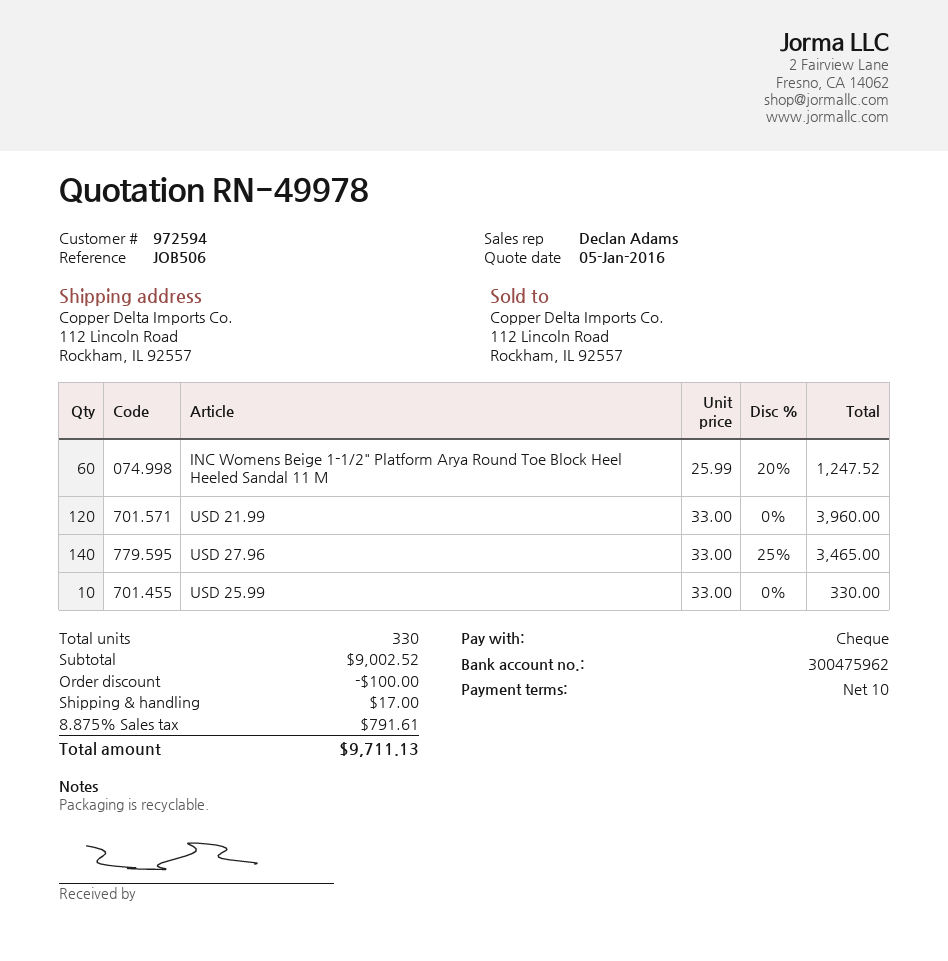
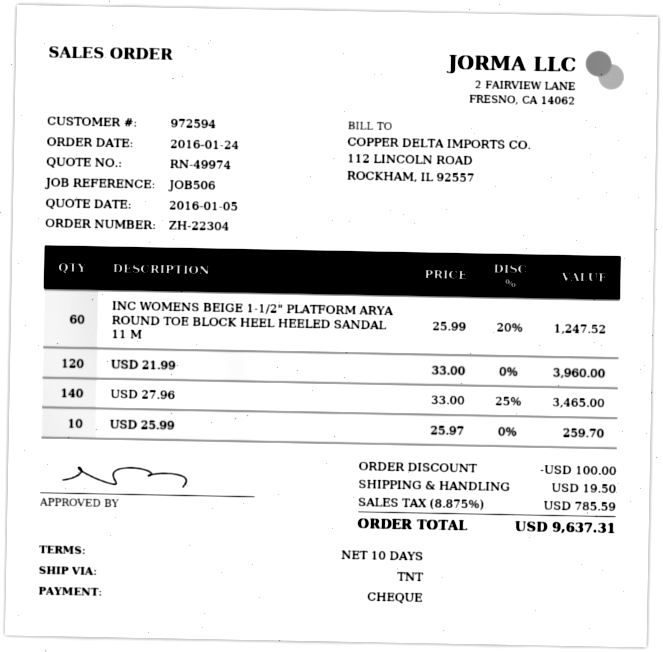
quote number: RN-49978 -> RN-49974
USD 25.99: 10 x 33.00 = 330.00 -> 10 x 25.97 = 259.70
shipping: 17.00 -> 19.50
tax: 8.875% = 791.61 -> 8.875% = 785.59
total: 9711.13 -> 9637.31

